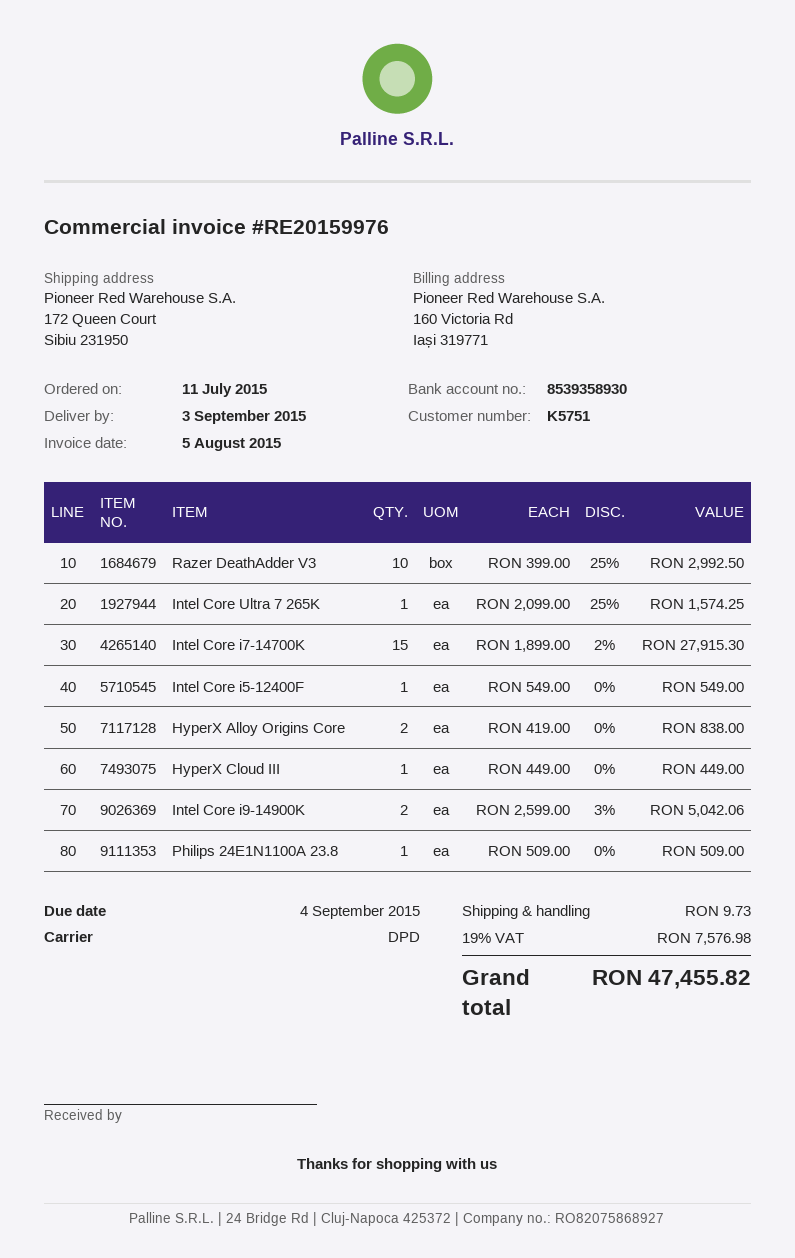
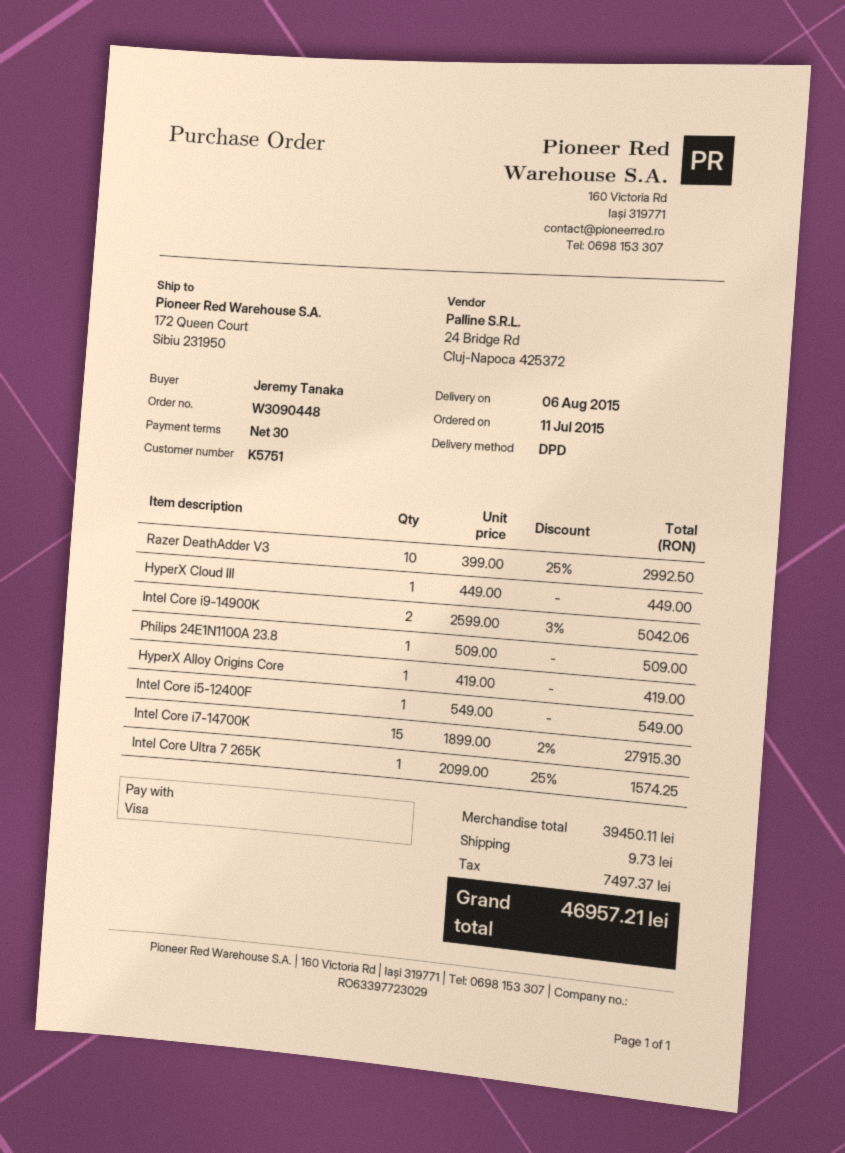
delivery date: 2015-09-03 -> 2015-08-06
HyperX Alloy Origins Core: 2 x 419.00 = 838.00 -> 1 x 419.00 = 419.00
tax: 7576.98 -> 7497.37
total: 47455.82 -> 46957.21

